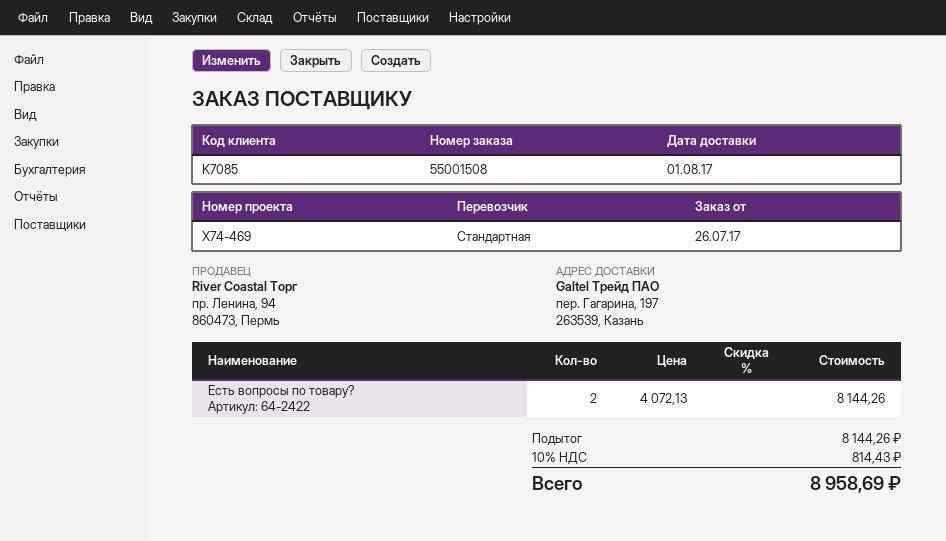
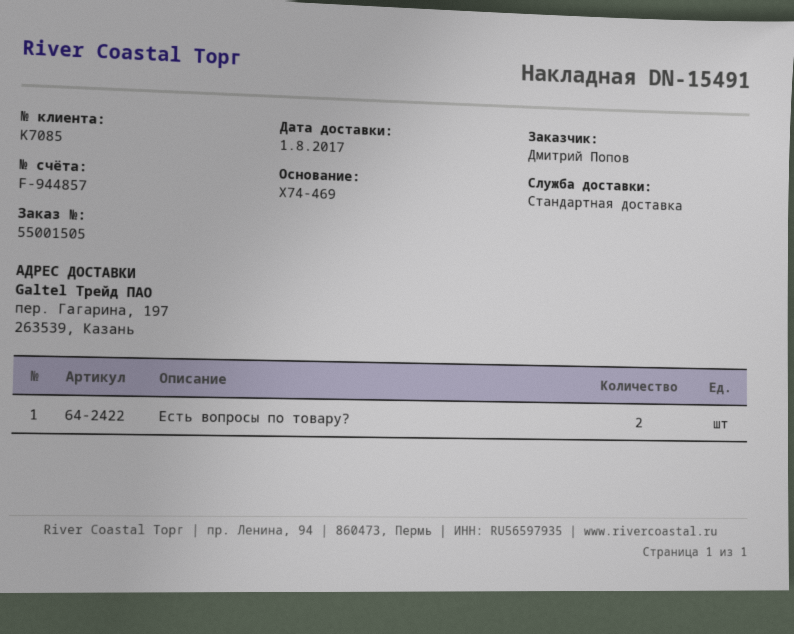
order number: 55001508 -> 55001505

